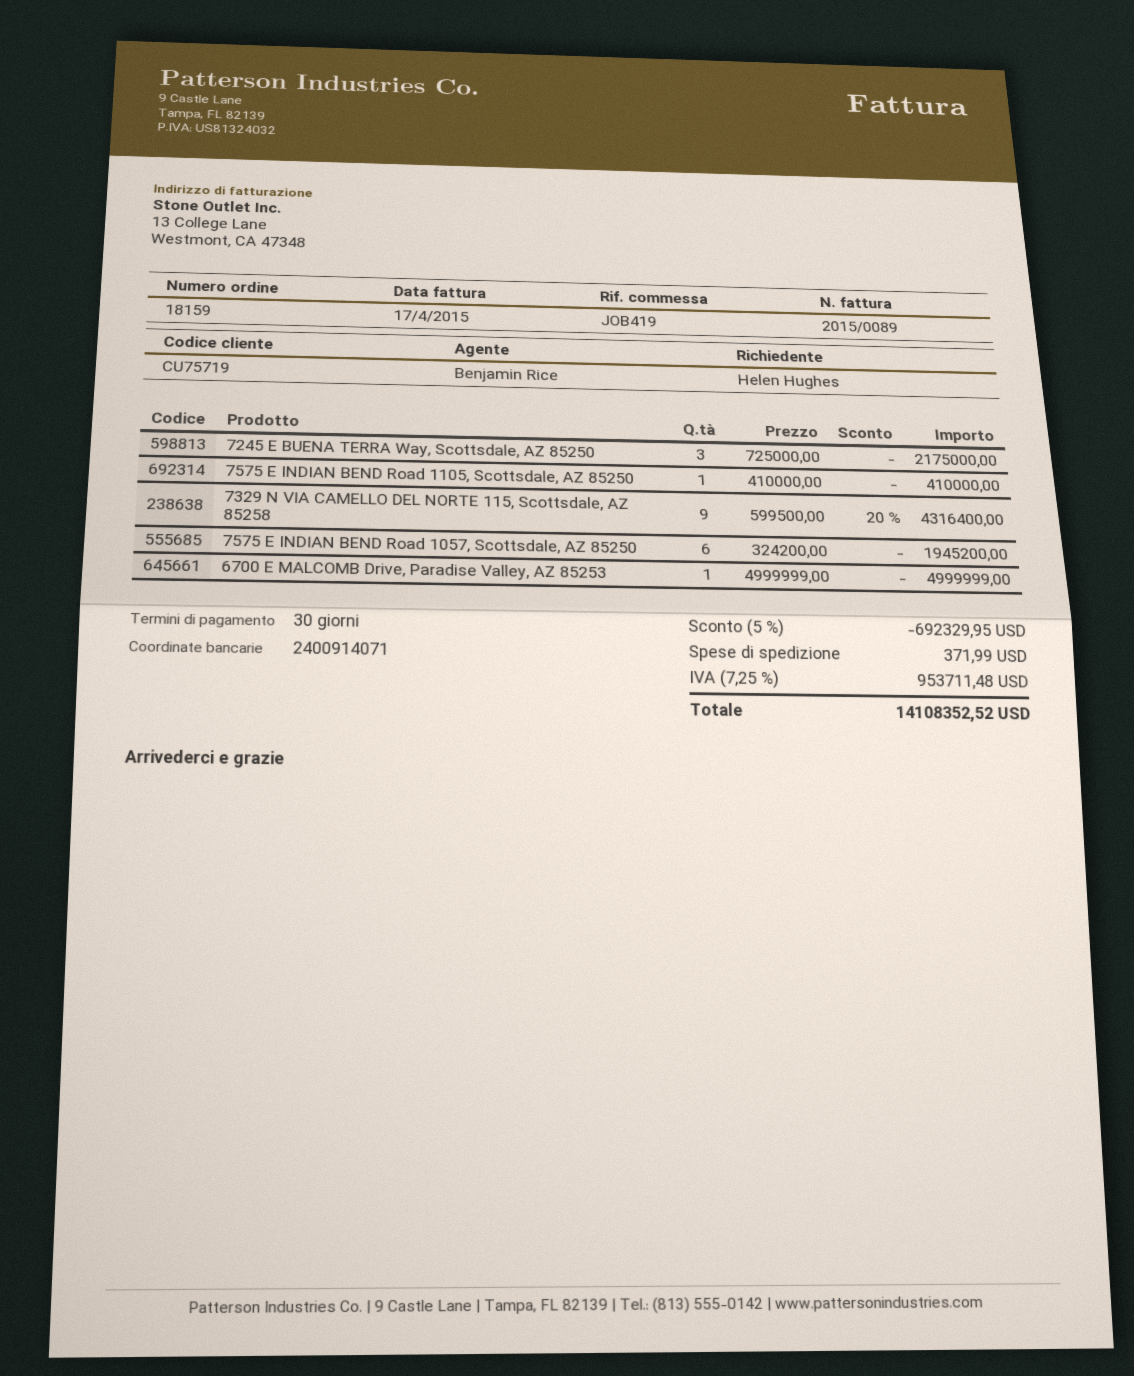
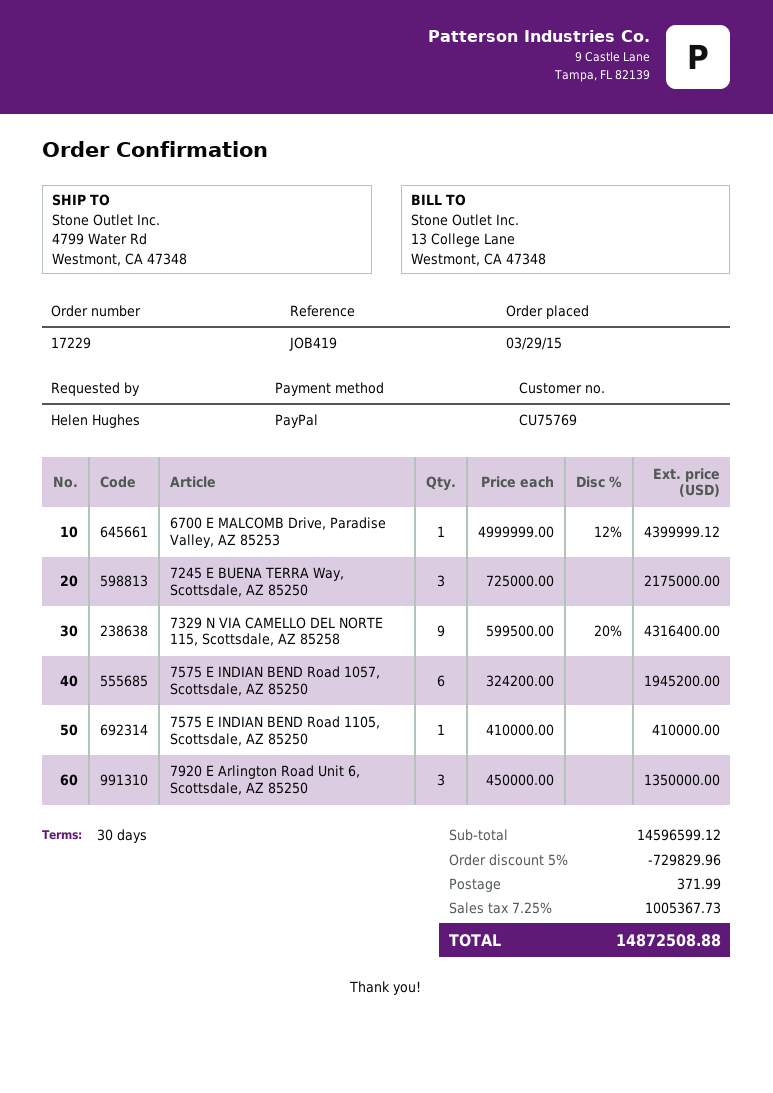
order number: 18159 -> 17229
customer number: CU75719 -> CU75769
6700 E MALCOMB Drive, Paradise Valley, AZ 85253: 1 x 4999999.00 = 4999999.00 -> 1 x 4999999.00 - 12% = 4399999.12
7920 E Arlington Road Unit 6, Scottsdale, AZ 85250: none -> 3 x 450000.00 = 1350000.00
discount: 5% = 692329.95 -> 5% = 729829.96
tax: 7.25% = 953711.48 -> 7.25% = 1005367.73
total: 14108352.52 -> 14872508.88

